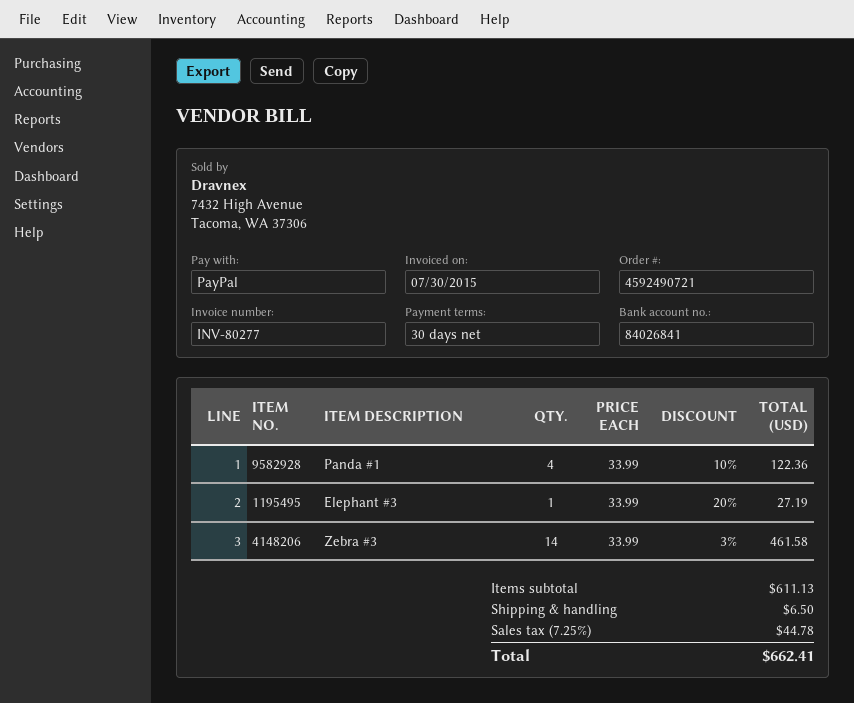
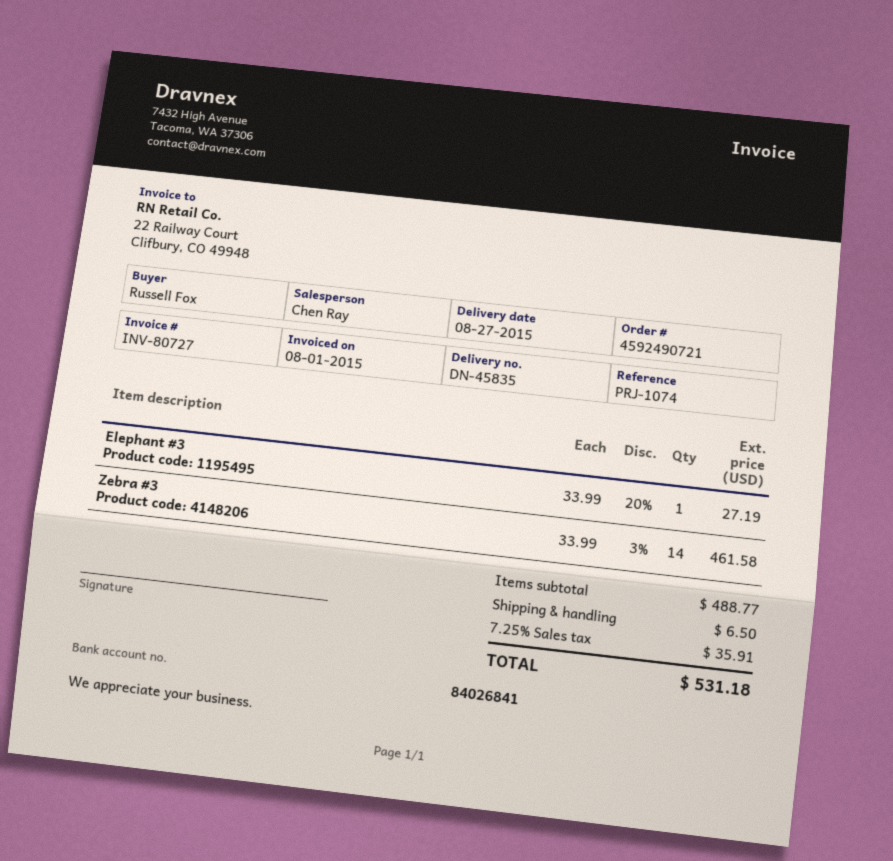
invoice number: INV-80277 -> INV-80727
invoice date: 2015-07-30 -> 2015-08-01
Panda #1: 4 x 33.99 - 10% = 122.36 -> none
subtotal: 611.13 -> 488.77
tax: 7.25% = 44.78 -> 7.25% = 35.91
total: 662.41 -> 531.18

